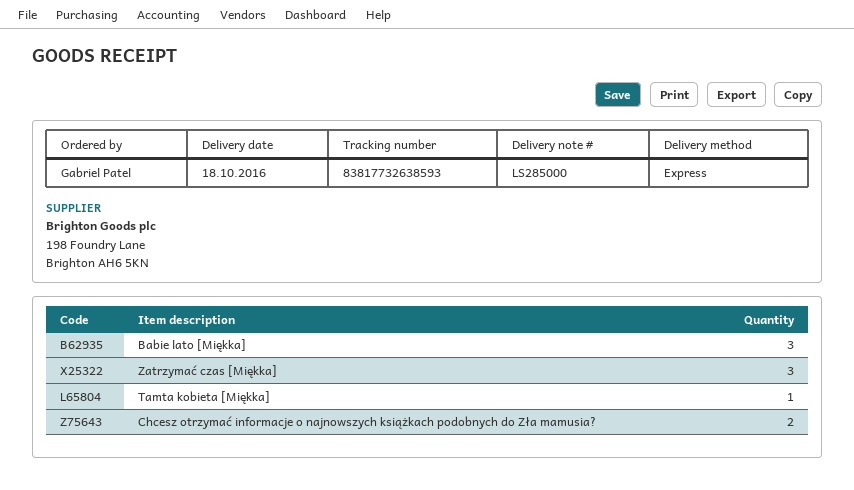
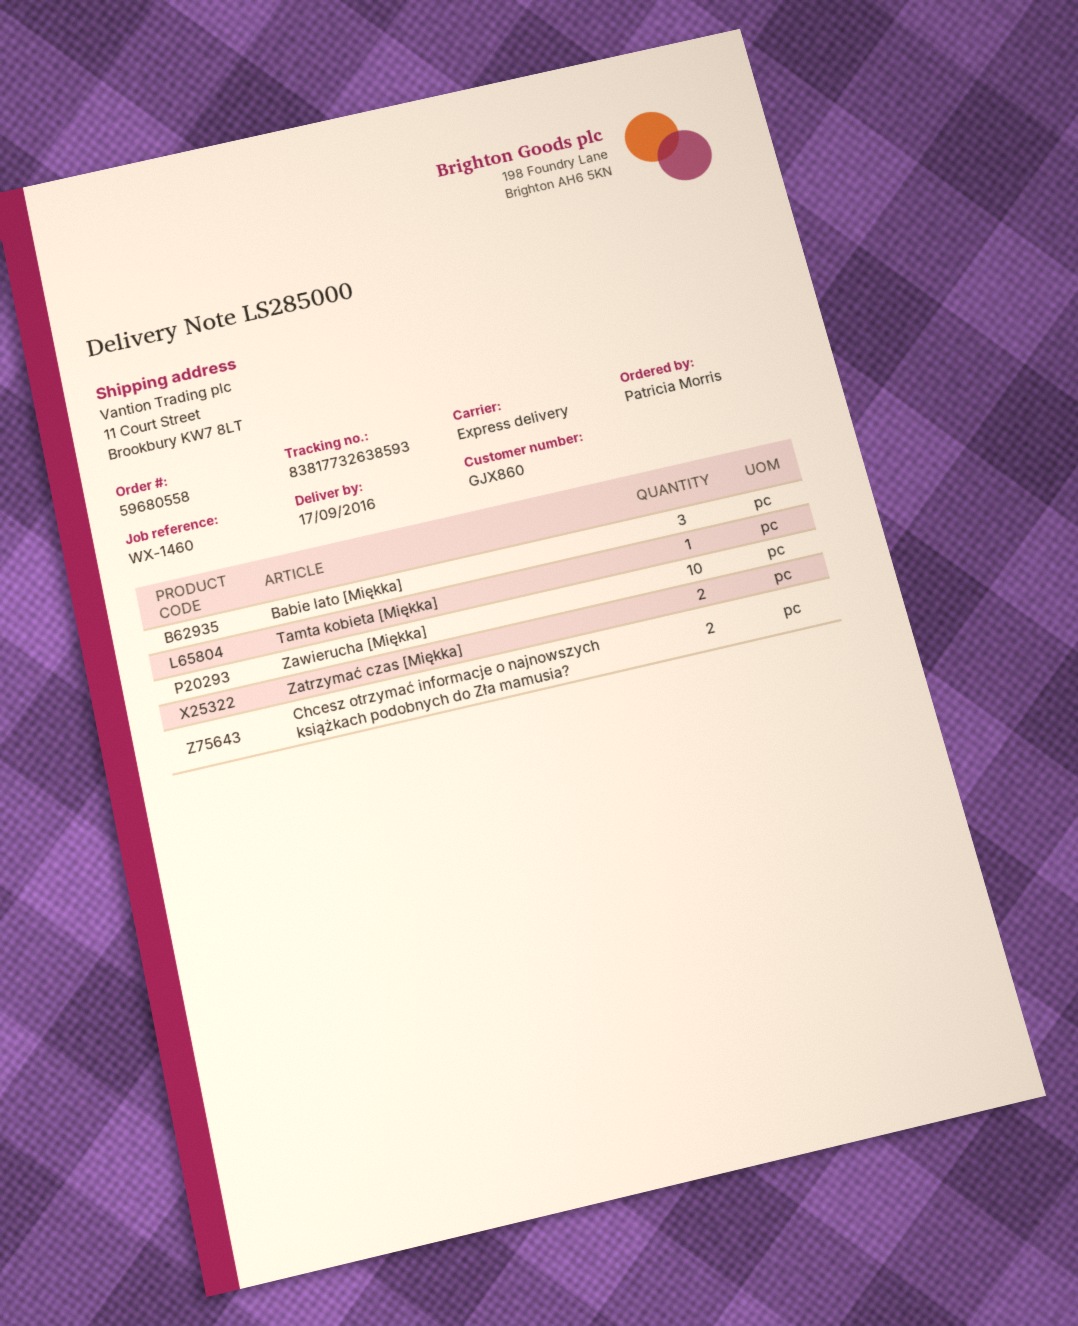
delivery date: 2016-10-18 -> 2016-09-17
ordered by: Gabriel Patel -> Patricia Morris
Zatrzymać czas [Miękka]: 3 -> 2
Zawierucha [Miękka]: none -> 10

